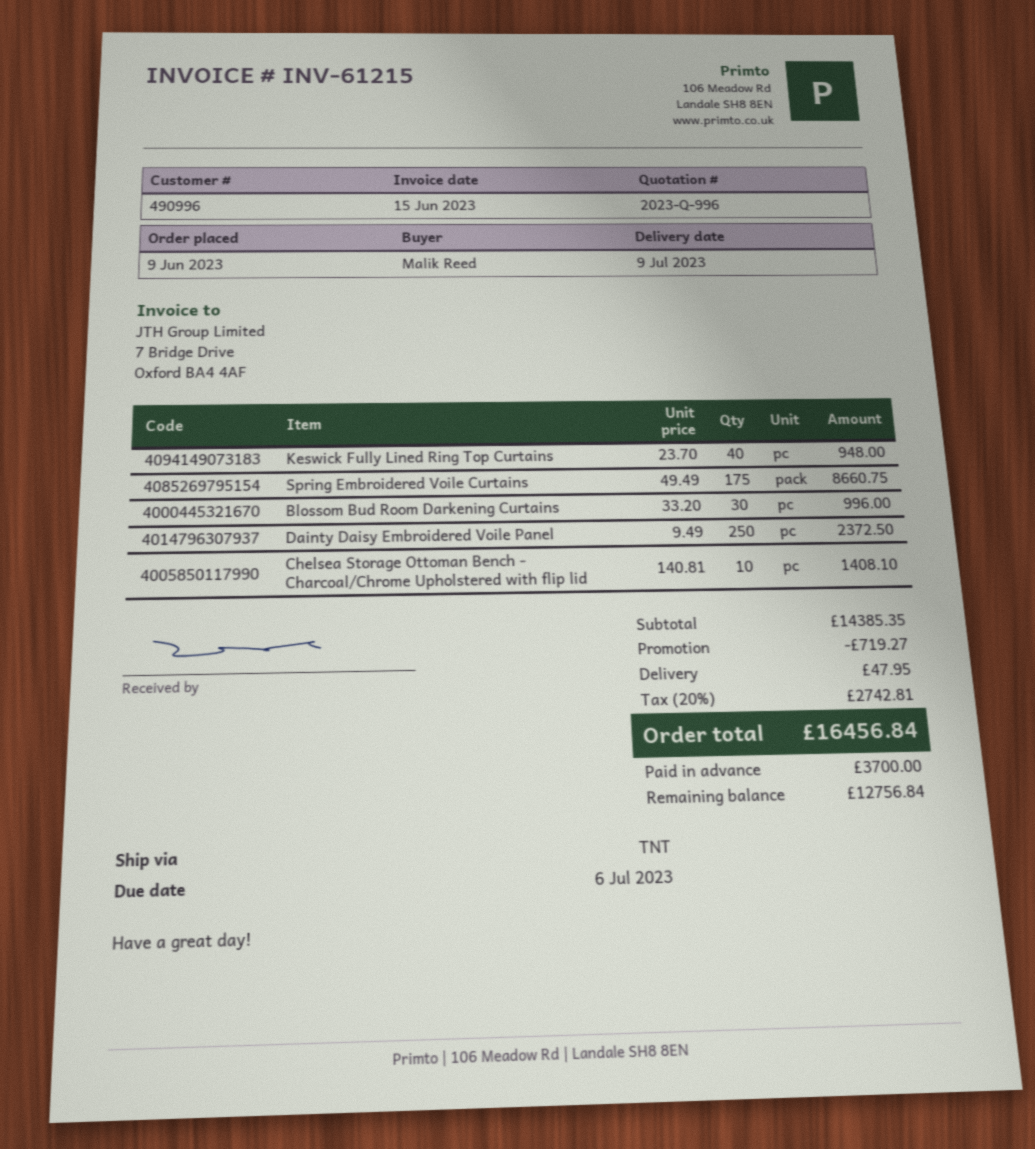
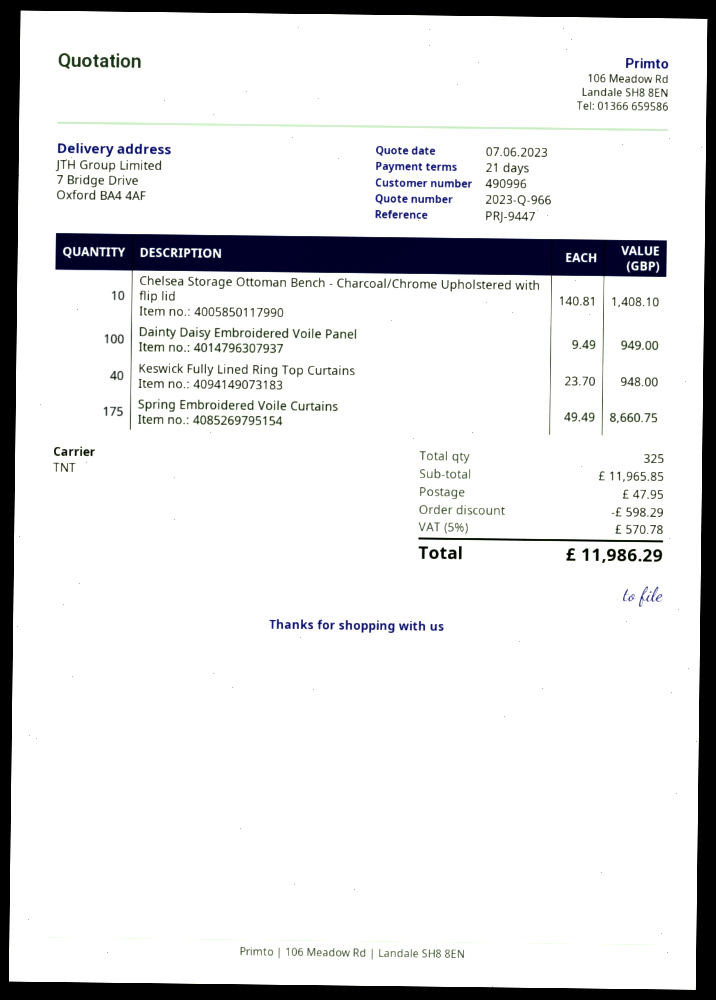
quote number: 2023-Q-996 -> 2023-Q-966
Blossom Bud Room Darkening Curtains: 30 x 33.20 = 996.00 -> none
Dainty Daisy Embroidered Voile Panel: 250 x 9.49 = 2372.50 -> 100 x 9.49 = 949.00
subtotal: 14385.35 -> 11965.85
discount: 719.27 -> 598.29
tax: 20% = 2742.81 -> 5% = 570.78
total: 16456.84 -> 11986.29

